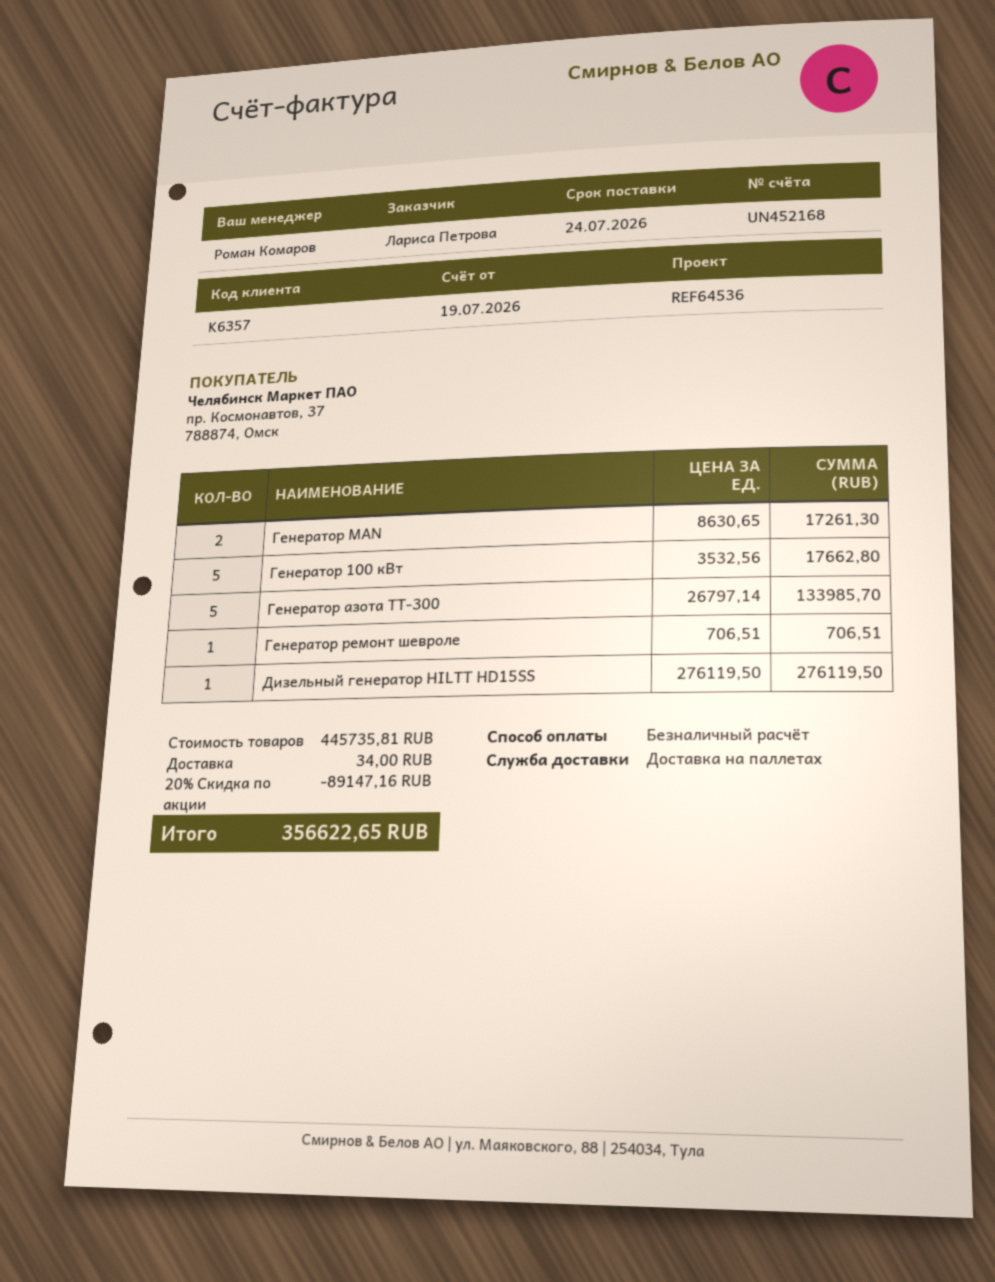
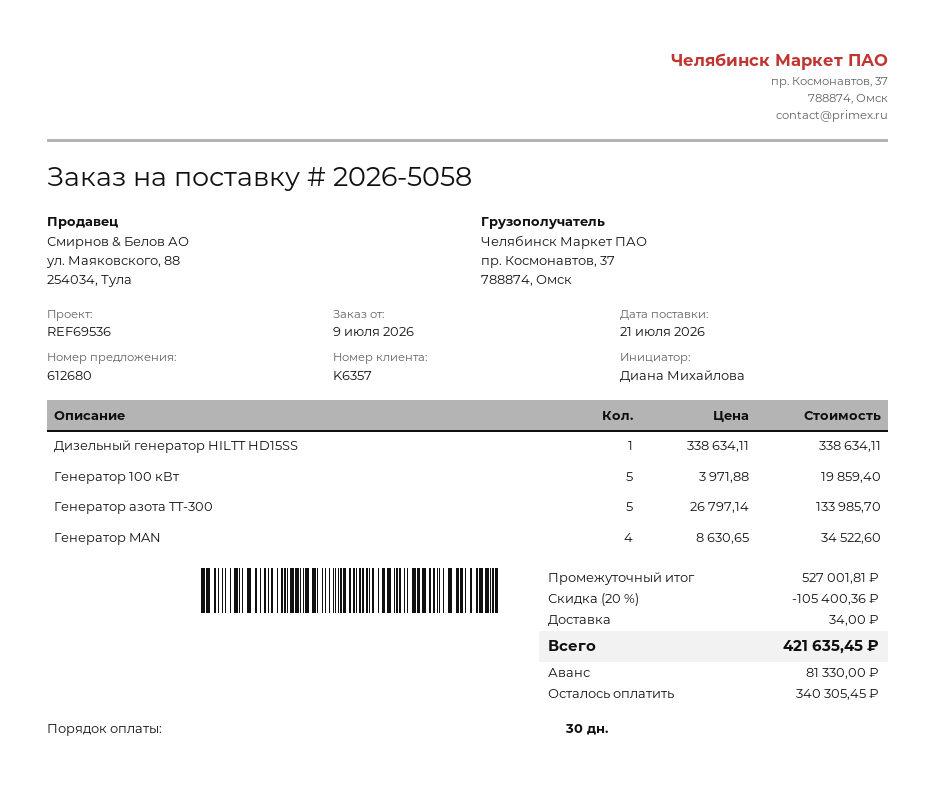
delivery date: 2026-07-24 -> 2026-07-21
reference: REF64536 -> REF69536
ordered by: Лариса Петрова -> Диана Михайлова
Генератор MAN: 2 x 8630.65 = 17261.30 -> 4 x 8630.65 = 34522.60
Генератор 100 кВт: 5 x 3532.56 = 17662.80 -> 5 x 3971.88 = 19859.40
Генератор ремонт шевроле: 1 x 706.51 = 706.51 -> none
Дизельный генератор HILTT HD15SS: 1 x 276119.50 = 276119.50 -> 1 x 338634.11 = 338634.11
subtotal: 445735.81 -> 527001.81
discount: 20% = 89147.16 -> 20% = 105400.36
total: 356622.65 -> 421635.45

